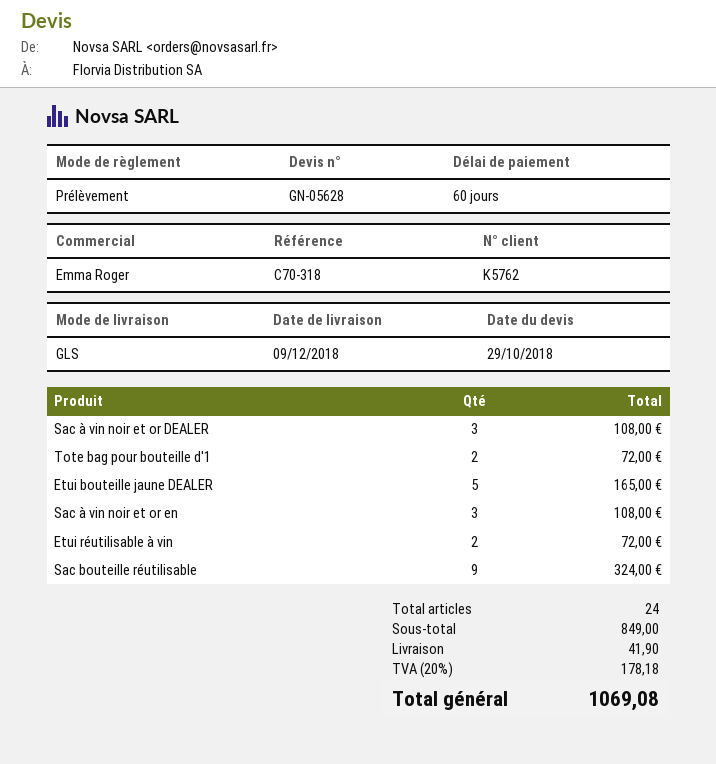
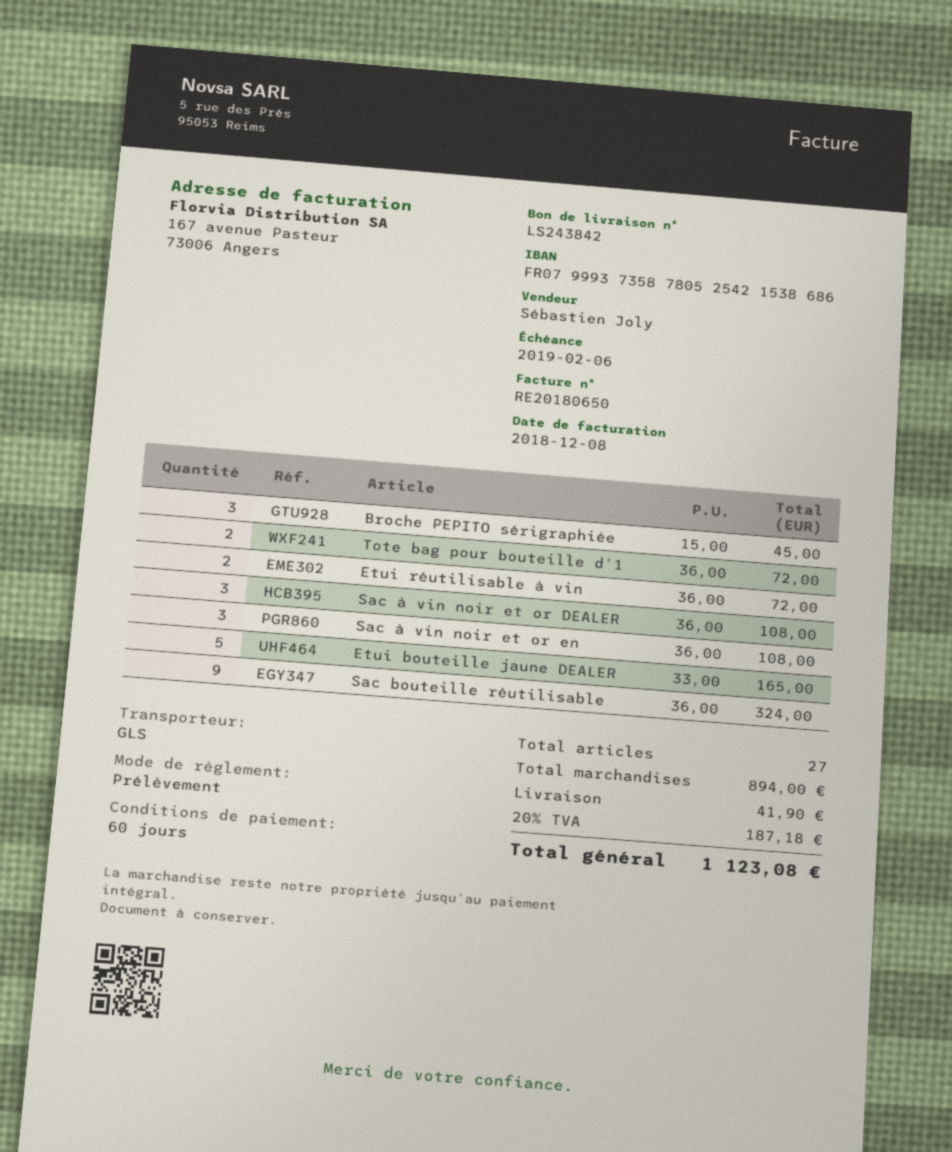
sales rep: Emma Roger -> Sébastien Joly
Broche PEPITO sérigraphiée: none -> 3 for 45.00
total quantity: 24 -> 27
subtotal: 849.00 -> 894.00
tax: 20% = 178.18 -> 20% = 187.18
total: 1069.08 -> 1123.08

